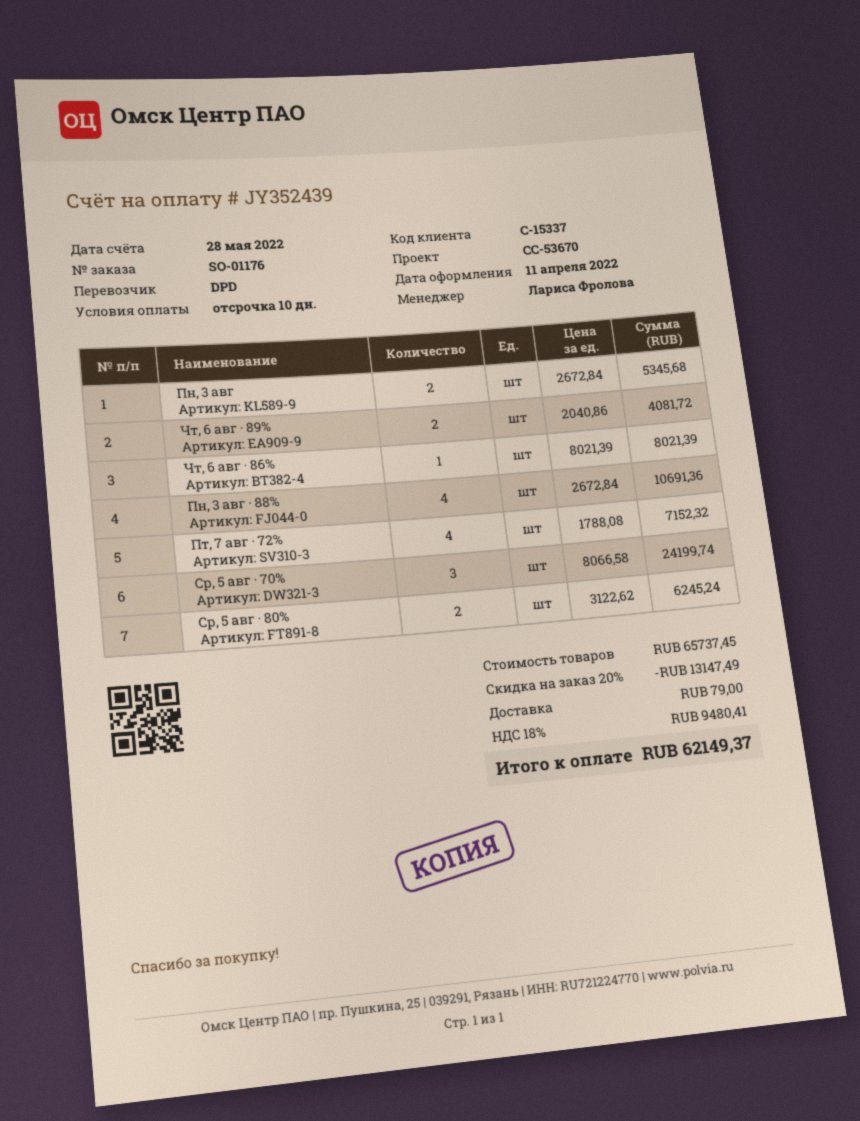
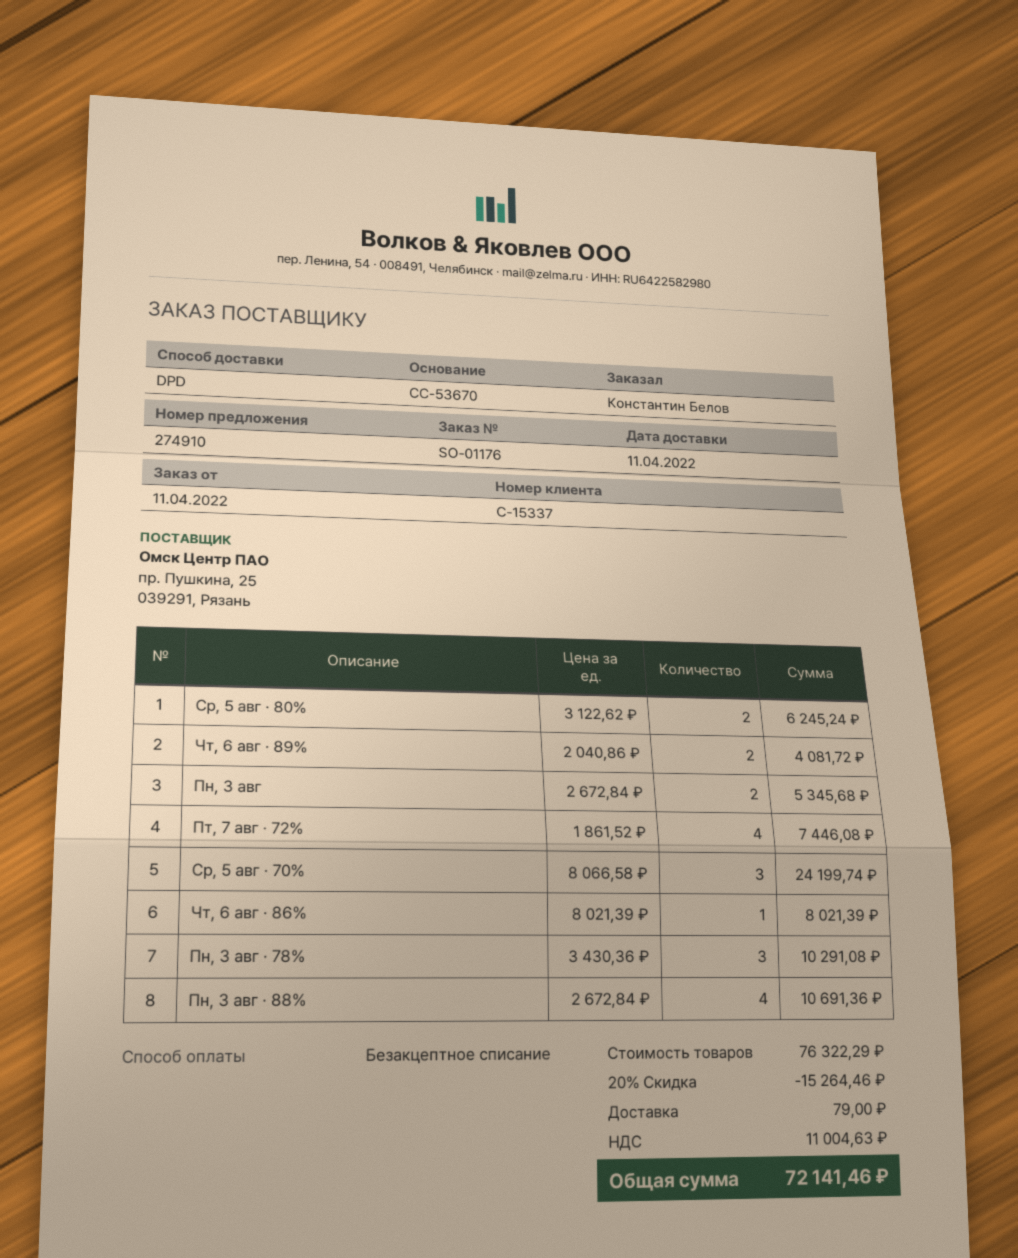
Пт, 7 авг · 72%: 4 x 1788.08 = 7152.32 -> 4 x 1861.52 = 7446.08
Пн, 3 авг · 78%: none -> 3 x 3430.36 = 10291.08
subtotal: 65737.45 -> 76322.29
discount: 20% = 13147.49 -> 20% = 15264.46
tax: 9480.41 -> 11004.63
total: 62149.37 -> 72141.46

